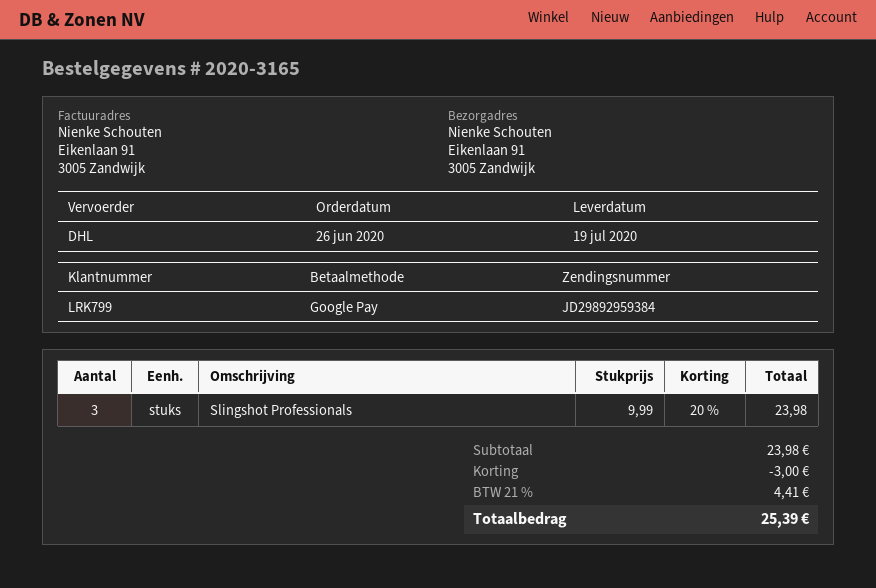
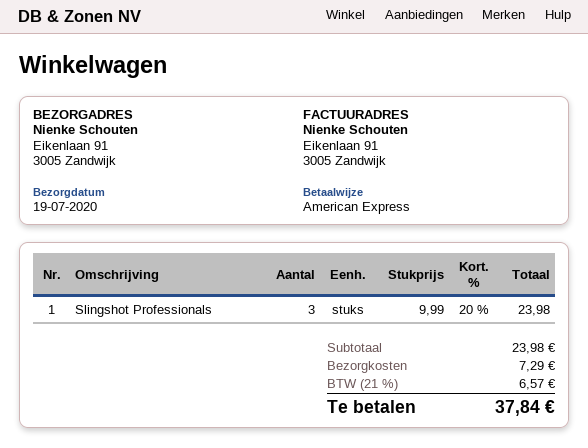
payment method: Google Pay -> American Express
discount: 3.00 -> none
shipping: none -> 7.29
tax: 21% = 4.41 -> 21% = 6.57
total: 25.39 -> 37.84

